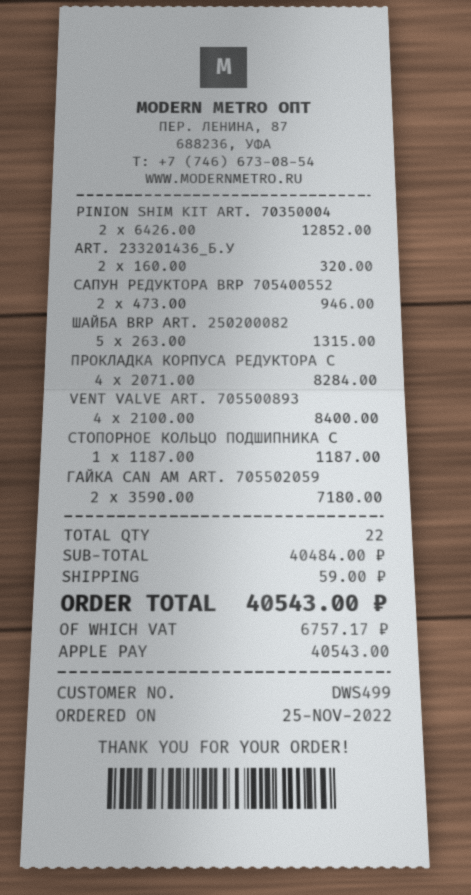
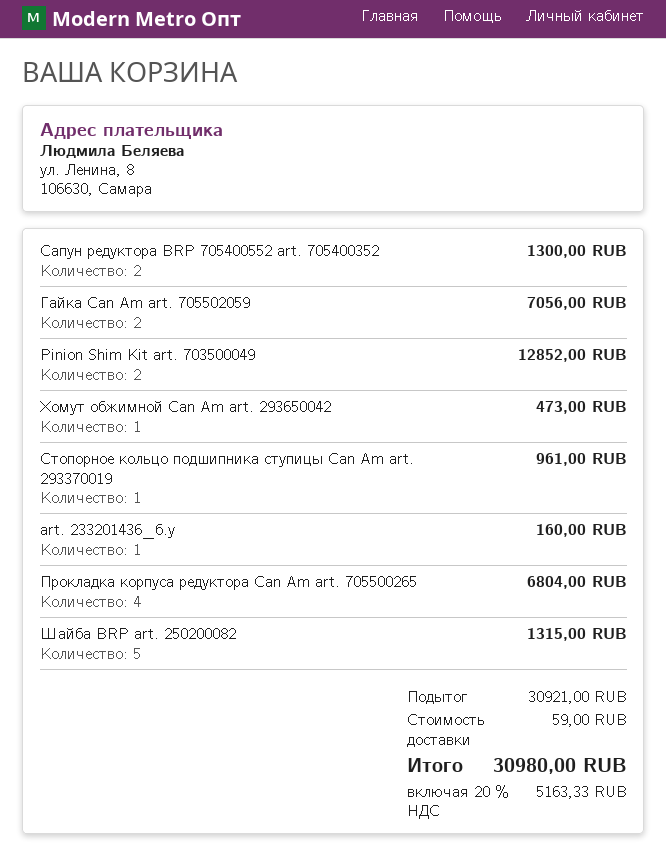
ART. 233201436_Б.У: 2 for 320.00 -> 1 for 160.00
САПУН РЕДУКТОРА BRP 705400552: 2 for 946.00 -> 2 for 1300.00
ПРОКЛАДКА КОРПУСА РЕДУКТОРА C: 4 for 8284.00 -> 4 for 6804.00
VENT VALVE ART. 705500893: 4 for 8400.00 -> none
СТОПОРНОЕ КОЛЬЦО ПОДШИПНИКА С: 1 for 1187.00 -> 1 for 961.00
ГАЙКА CAN AM ART. 705502059: 2 for 7180.00 -> 2 for 7056.00
Хомут обжимной Can Am art. 293650042: none -> 1 for 473.00
subtotal: 40484.00 -> 30921.00
tax: 6757.17 -> 5163.33
total: 40543.00 -> 30980.00

